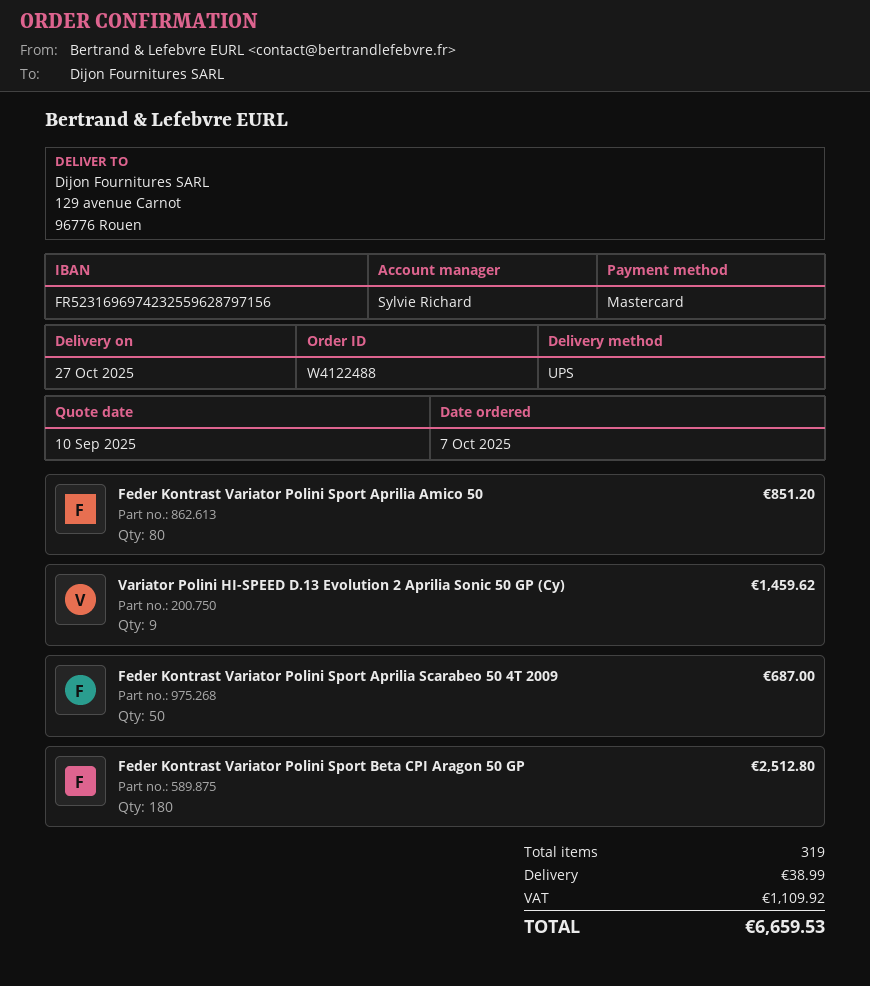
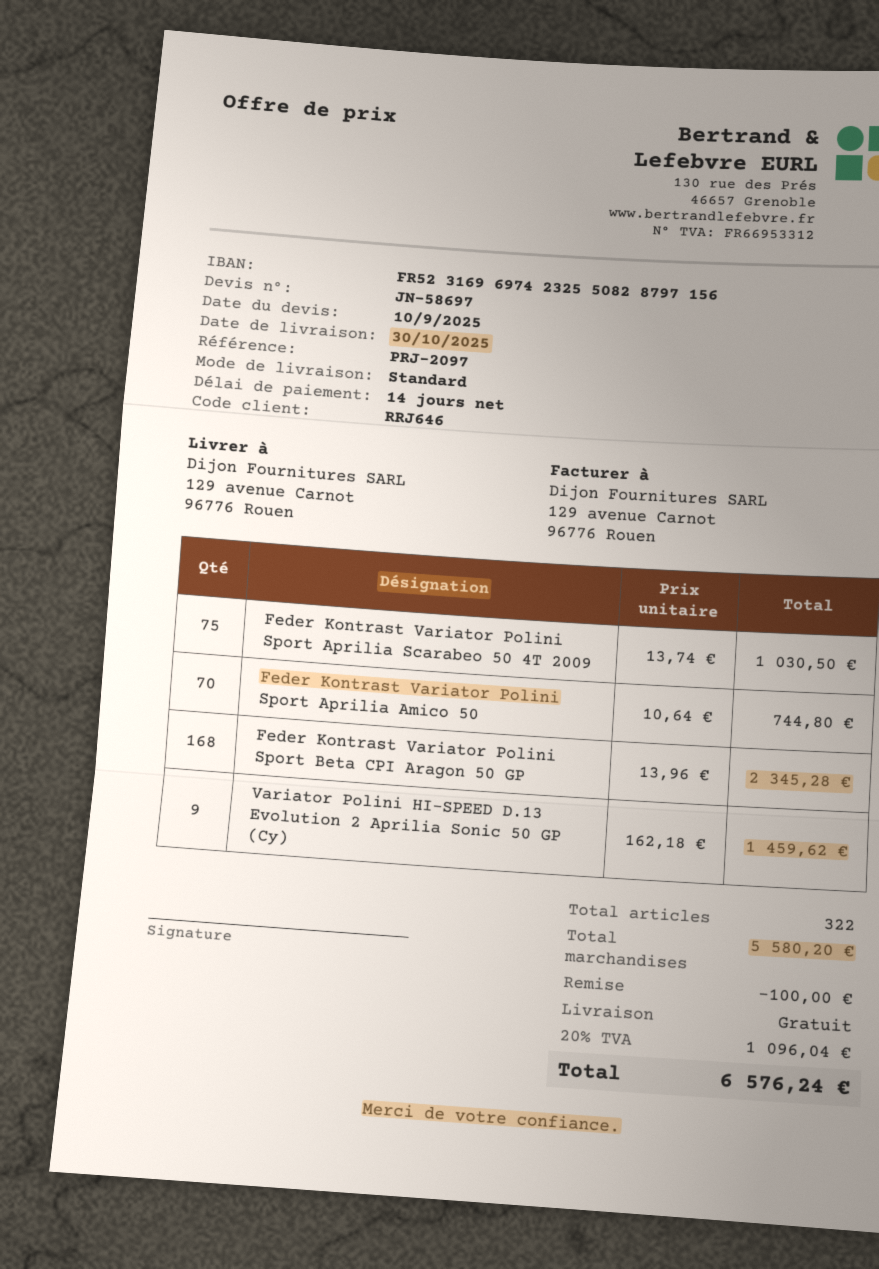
delivery date: 2025-10-27 -> 2025-10-30
bank account: FR5231696974232559628797156 -> FR5231696974232550828797156
shipping method: UPS -> standard
Feder Kontrast Variator Polini Sport Aprilia Amico 50: 80 for 851.20 -> 70 for 744.80
Feder Kontrast Variator Polini Sport Aprilia Scarabeo 50 4T 2009: 50 for 687.00 -> 75 for 1030.50
Feder Kontrast Variator Polini Sport Beta CPI Aragon 50 GP: 180 for 2512.80 -> 168 for 2345.28
total quantity: 319 -> 322
discount: none -> 100.00
shipping: 38.99 -> 0.00
tax: 1109.92 -> 1096.04
total: 6659.53 -> 6576.24

